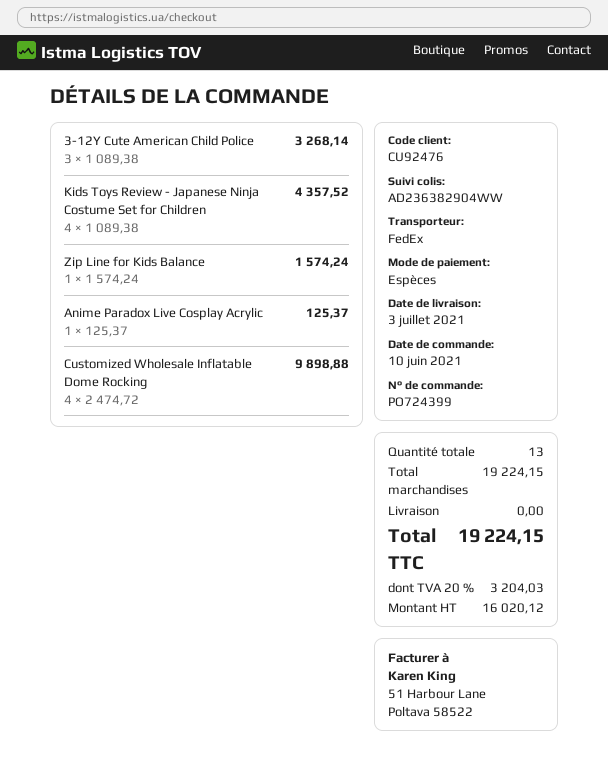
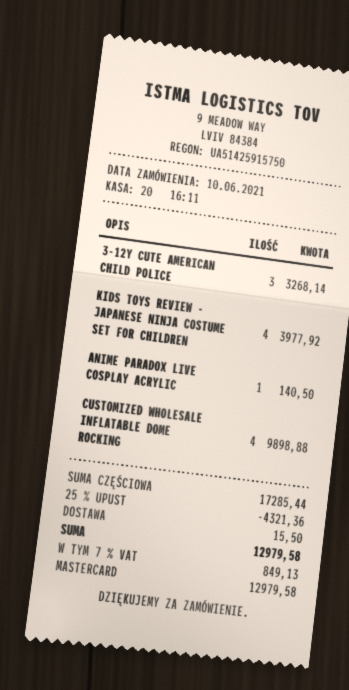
payment method: cash -> Mastercard
Kids Toys Review - Japanese Ninja Costume Set for Children: 4 for 4357.52 -> 4 for 3977.92
Zip Line for Kids Balance: 1 for 1574.24 -> none
Anime Paradox Live Cosplay Acrylic: 1 for 125.37 -> 1 for 140.50
subtotal: 19224.15 -> 17285.44
discount: none -> 25% = 4321.36
shipping: 0.00 -> 15.50
tax: 20% = 3204.03 -> 7% = 849.13
total: 19224.15 -> 12979.58

